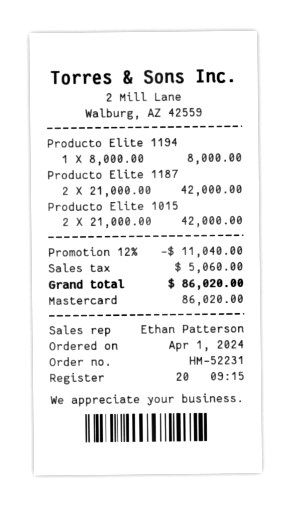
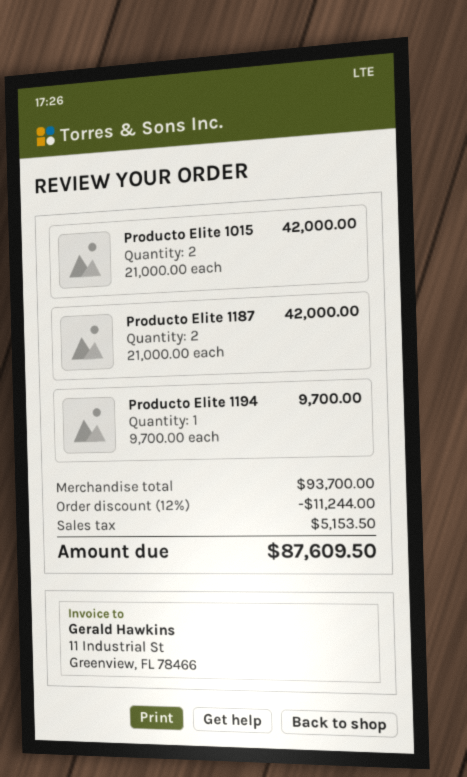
Producto Elite 1194: 1 x 8000.00 = 8000.00 -> 1 x 9700.00 = 9700.00
discount: 12% = 11040.00 -> 12% = 11244.00
tax: 5060.00 -> 5153.50
total: 86020.00 -> 87609.50

